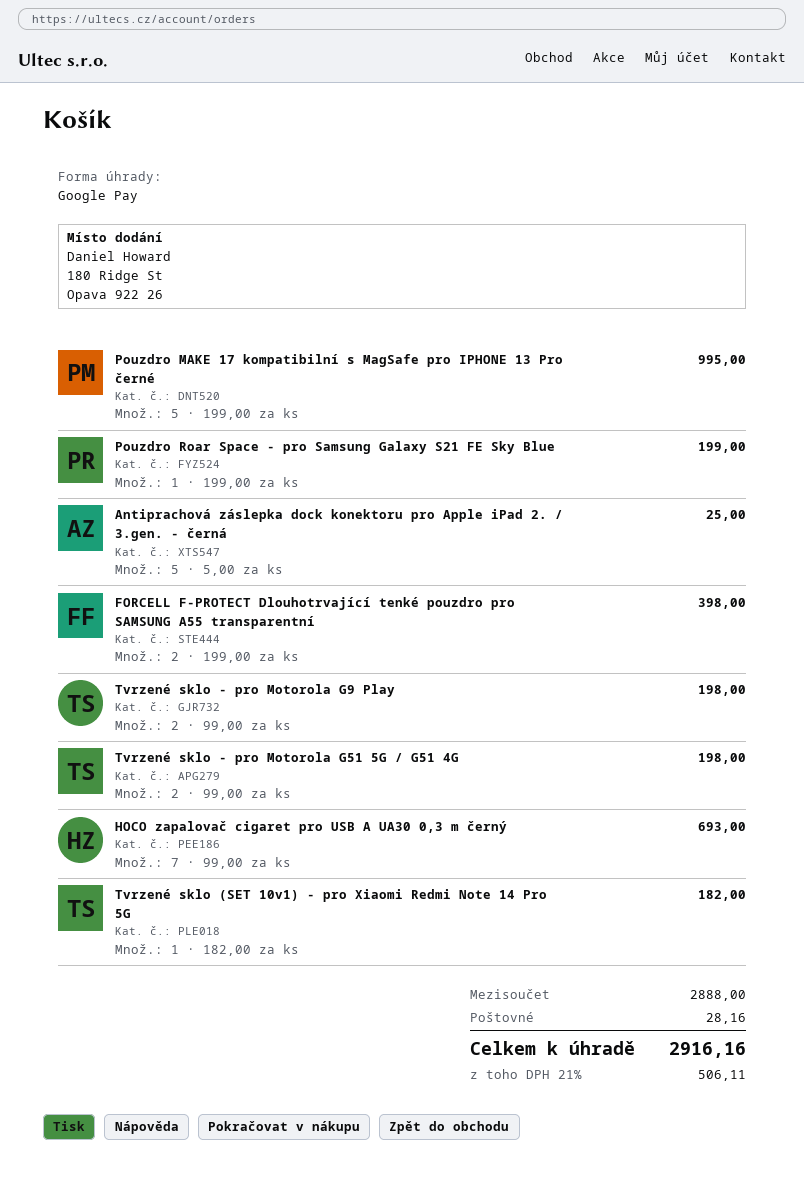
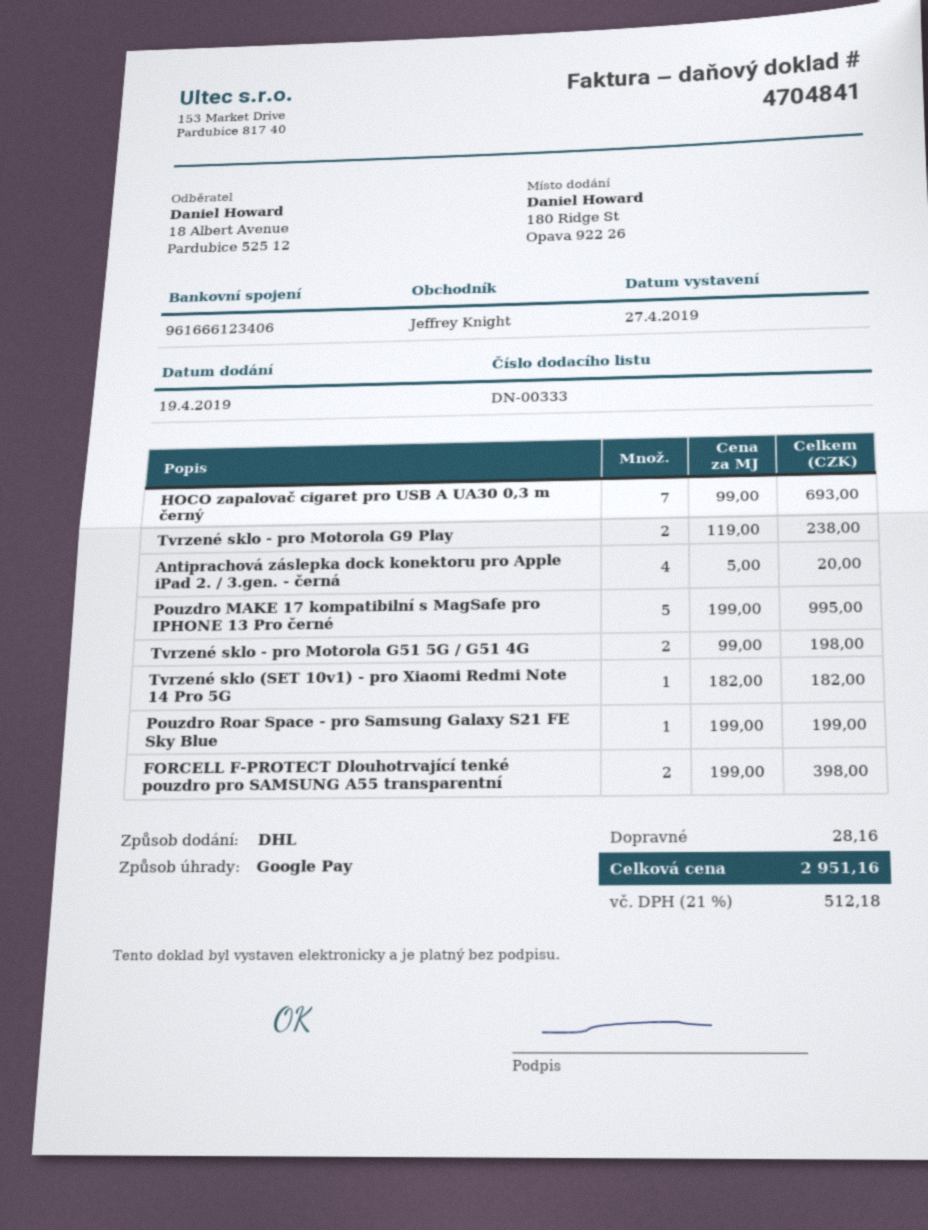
Antiprachová záslepka dock konektoru pro Apple iPad 2. / 3.gen. - černá: 5 x 5.00 = 25.00 -> 4 x 5.00 = 20.00
Tvrzené sklo - pro Motorola G9 Play: 2 x 99.00 = 198.00 -> 2 x 119.00 = 238.00
tax: 21% = 506.11 -> 21% = 512.18
total: 2916.16 -> 2951.16

